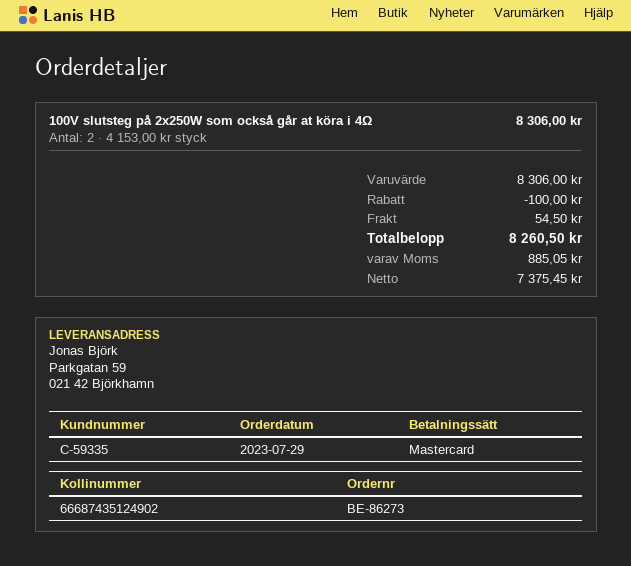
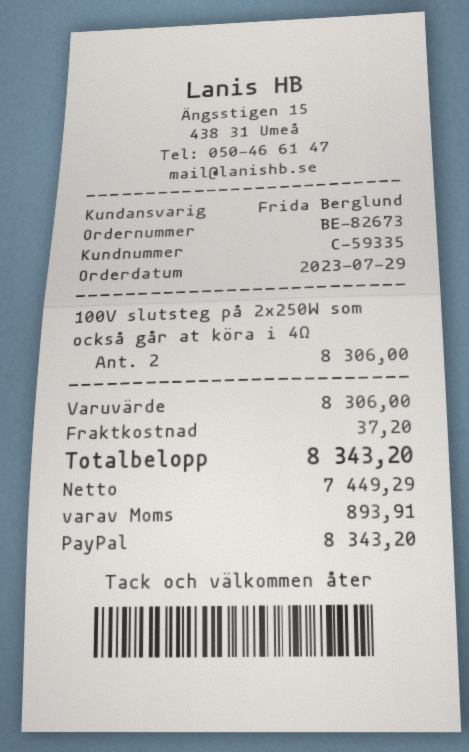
order number: BE-86273 -> BE-82673
payment method: Mastercard -> PayPal
discount: 100.00 -> none
shipping: 54.50 -> 37.20
net: 7375.45 -> 7449.29
tax: 885.05 -> 893.91
total: 8260.50 -> 8343.20

